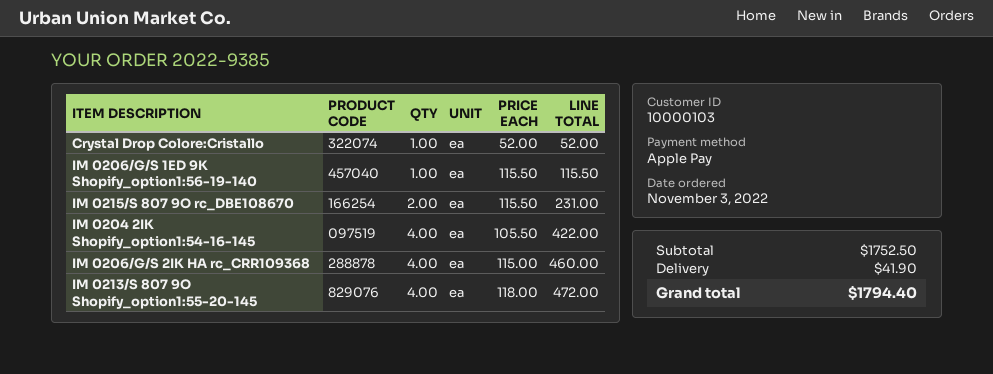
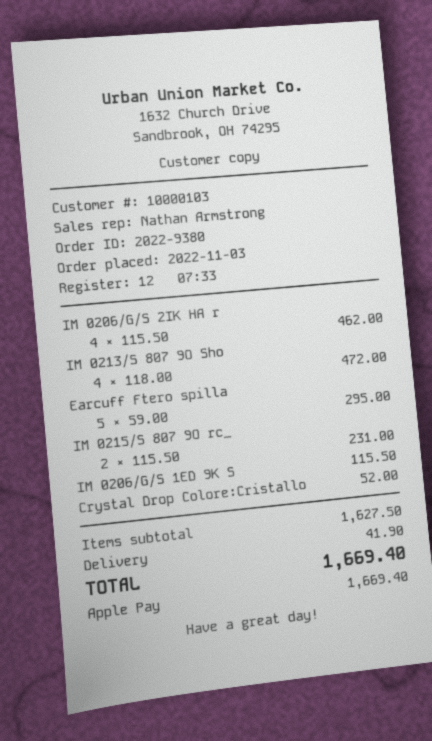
order number: 2022-9385 -> 2022-9380
IM 0204 2IK Shopify_option1:54-16-145: 4 x 105.50 = 422.00 -> none
IM 0206/G/S 2IK HA rc_CRR109368: 4 x 115.00 = 460.00 -> 4 x 115.50 = 462.00
Earcuff Ftero spilla: none -> 5 x 59.00 = 295.00
subtotal: 1752.50 -> 1627.50
total: 1794.40 -> 1669.40

